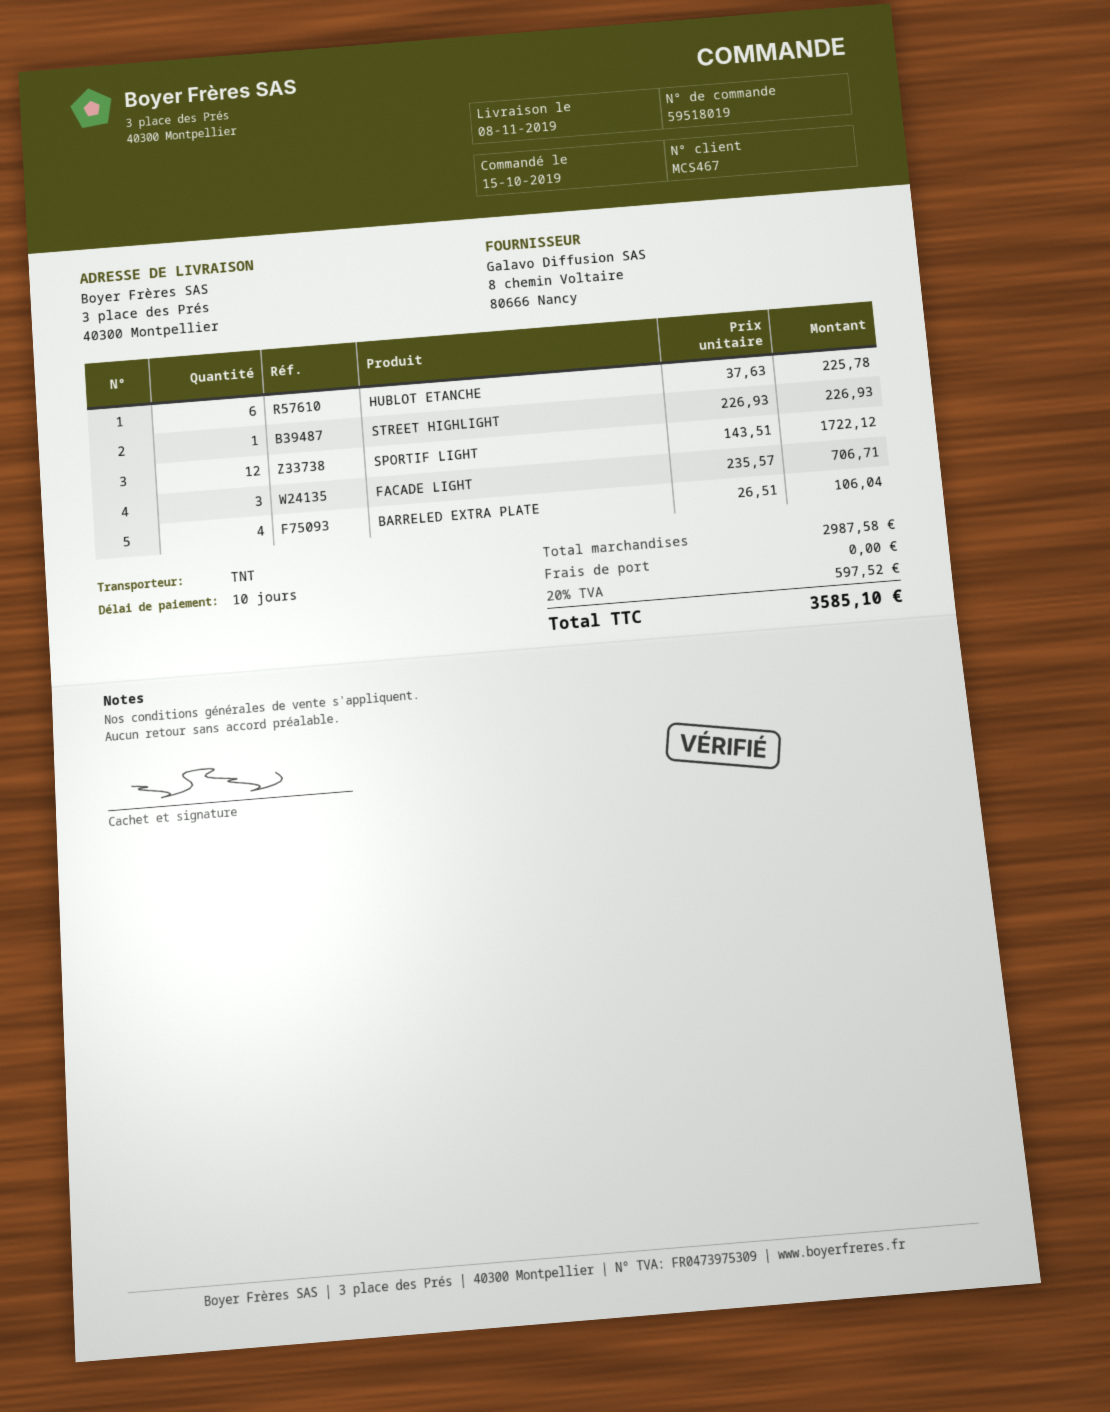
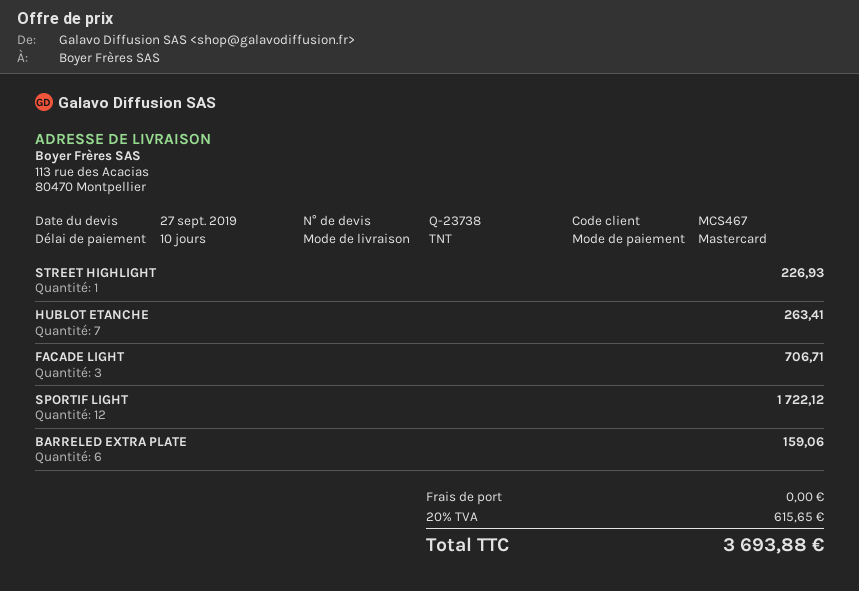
ship to: 3 place des Prés, 40300 Montpellier -> 113 rue des Acacias, 80470 Montpellier
HUBLOT ETANCHE: 6 for 225.78 -> 7 for 263.41
BARRELED EXTRA PLATE: 4 for 106.04 -> 6 for 159.06
tax: 20% = 597.52 -> 20% = 615.65
total: 3585.10 -> 3693.88

